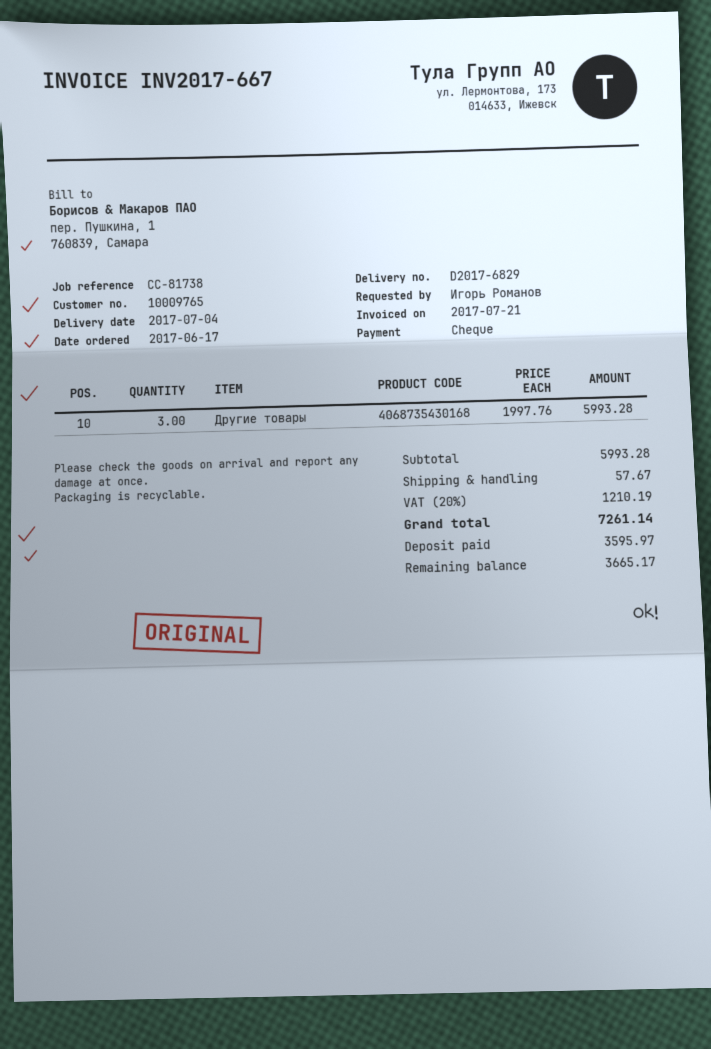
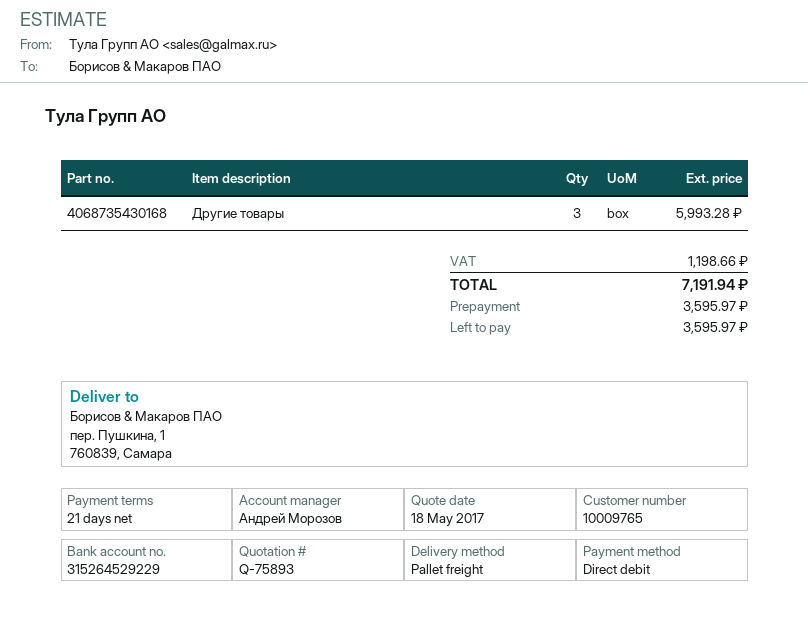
payment method: cheque -> direct debit
shipping: 57.67 -> none
tax: 1210.19 -> 1198.66
total: 7261.14 -> 7191.94
balance: 3665.17 -> 3595.97

